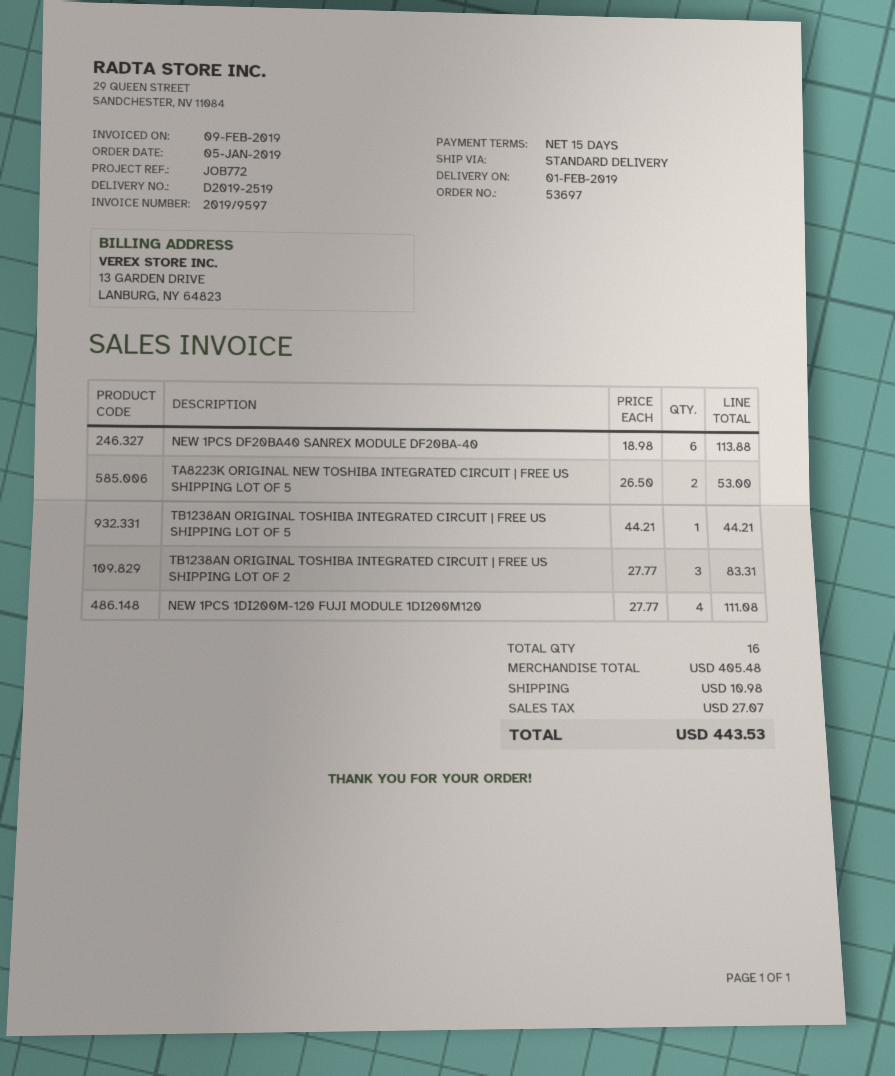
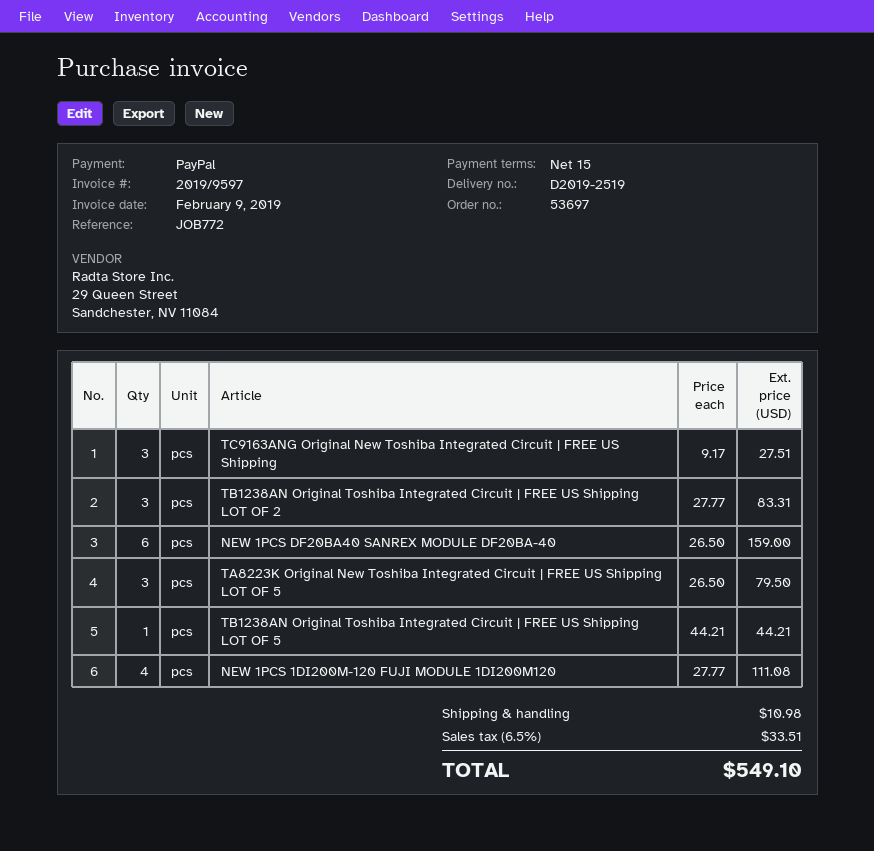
NEW 1PCS DF20BA40 SANREX MODULE DF20BA-40: 6 x 18.98 = 113.88 -> 6 x 26.50 = 159.00
TA8223K ORIGINAL NEW TOSHIBA INTEGRATED CIRCUIT | FREE US SHIPPING LOT OF 5: 2 x 26.50 = 53.00 -> 3 x 26.50 = 79.50
TC9163ANG Original New Toshiba Integrated Circuit | FREE US Shipping: none -> 3 x 9.17 = 27.51
tax: 27.07 -> 33.51
total: 443.53 -> 549.10

